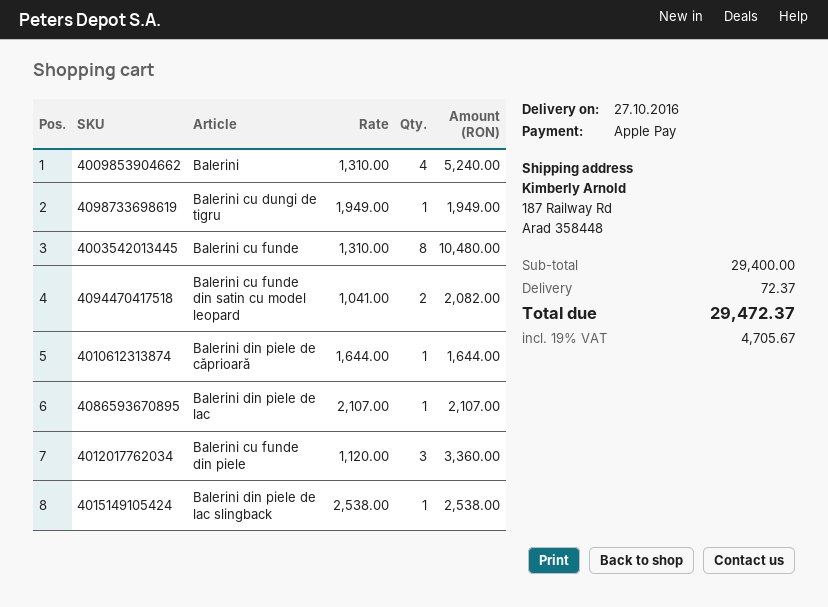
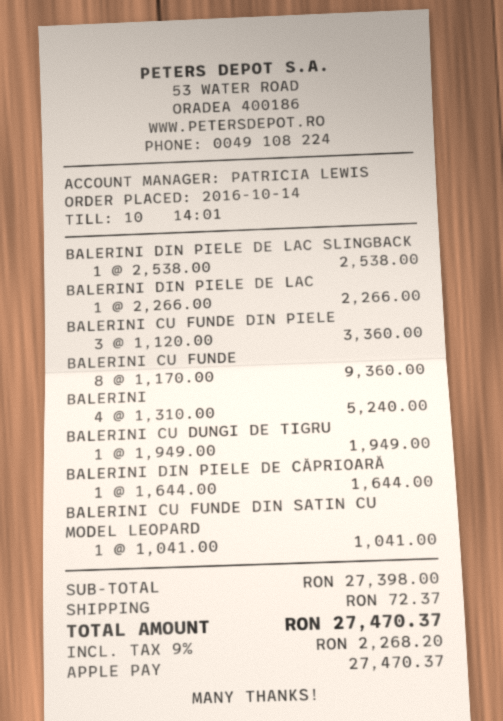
Balerini cu funde: 8 x 1310.00 = 10480.00 -> 8 x 1170.00 = 9360.00
Balerini cu funde din satin cu model leopard: 2 x 1041.00 = 2082.00 -> 1 x 1041.00 = 1041.00
Balerini din piele de lac: 1 x 2107.00 = 2107.00 -> 1 x 2266.00 = 2266.00
subtotal: 29400.00 -> 27398.00
tax: 19% = 4705.67 -> 9% = 2268.20
total: 29472.37 -> 27470.37

